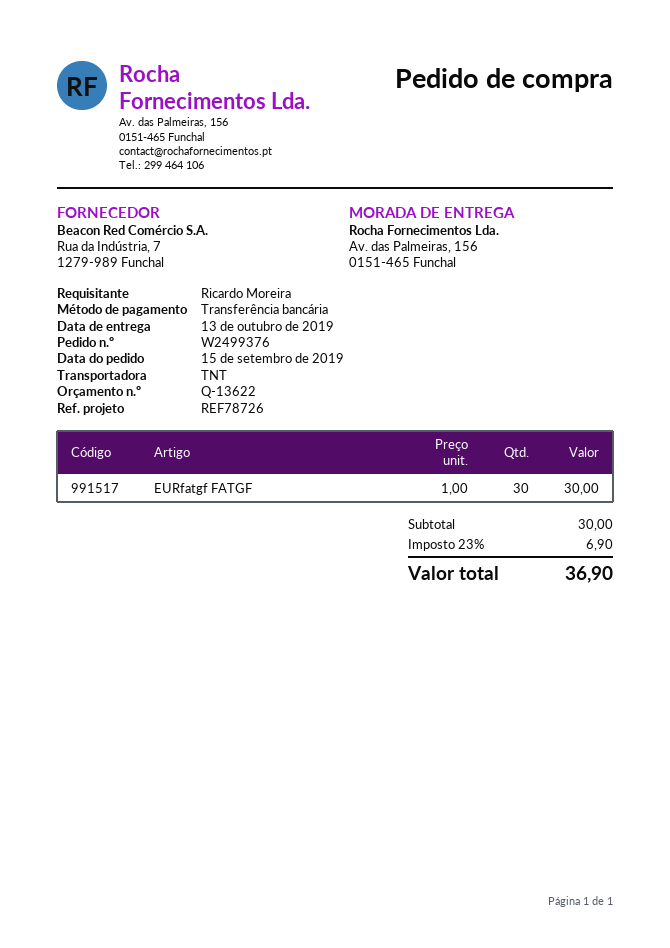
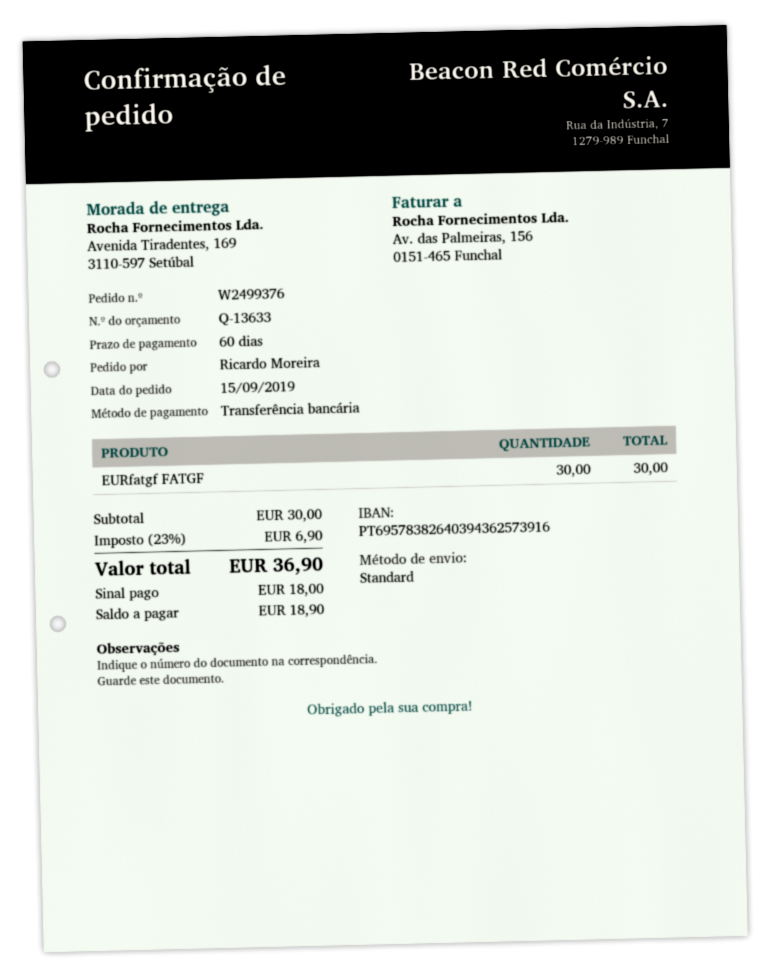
quote number: Q-13622 -> Q-13633
shipping method: TNT -> standard
ship to: Av. das Palmeiras, 156, 0151-465 Funchal -> Avenida Tiradentes, 169, 3110-597 Setúbal

